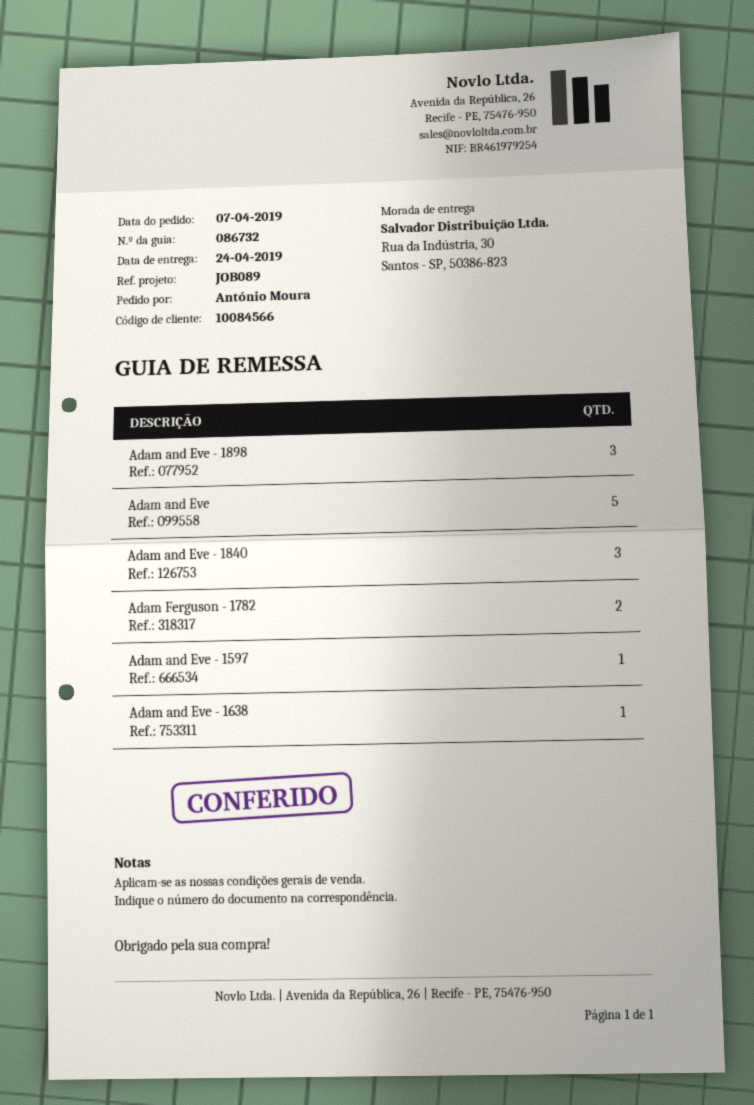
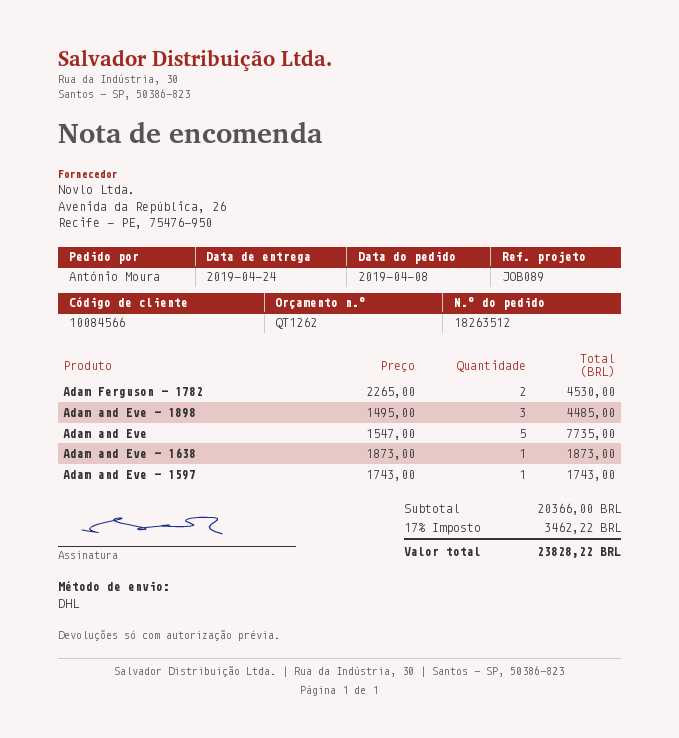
order date: 2019-04-07 -> 2019-04-08
Adam and Eve - 1840: 3 -> none

